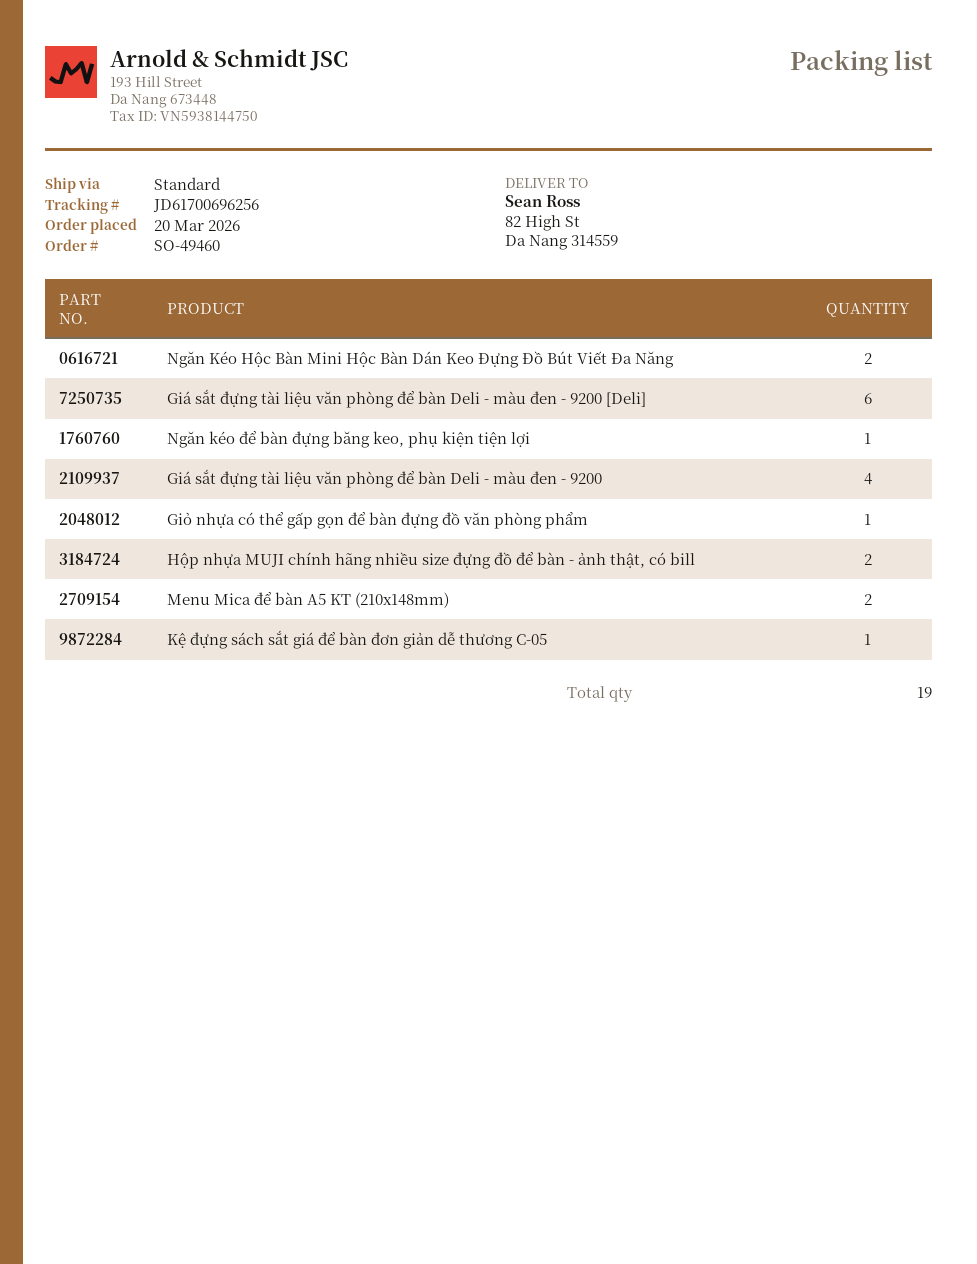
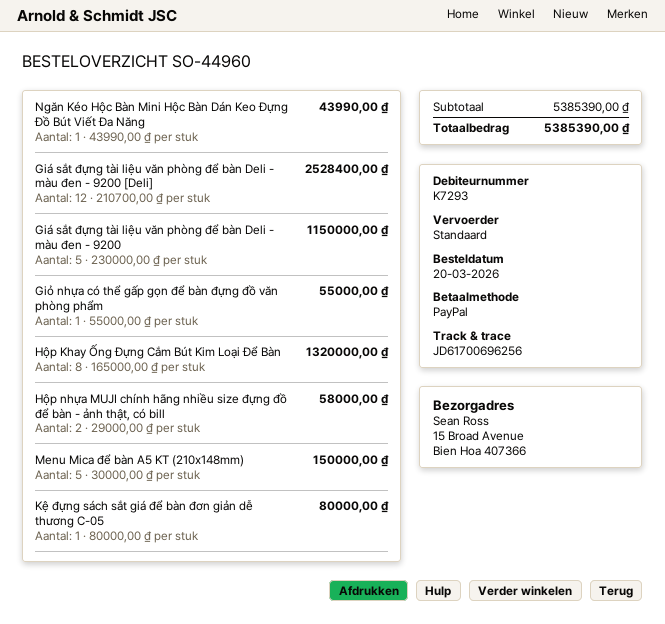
order number: SO-49460 -> SO-44960
ship to: 82 High St, Da Nang 314559 -> 15 Broad Avenue, Bien Hoa 407366
Ngăn Kéo Hộc Bàn Mini Hộc Bàn Dán Keo Đựng Đồ Bút Viết Đa Năng: 2 -> 1
Giá sắt đựng tài liệu văn phòng để bàn Deli - màu đen - 9200 [Deli]: 6 -> 12
Ngăn kéo để bàn đựng băng keo, phụ kiện tiện lợi: 1 -> none
Giá sắt đựng tài liệu văn phòng để bàn Deli - màu đen - 9200: 4 -> 5
Menu Mica để bàn A5 KT (210x148mm): 2 -> 5
Hộp Khay Ống Đựng Cắm Bút Kim Loại Để Bàn: none -> 8

